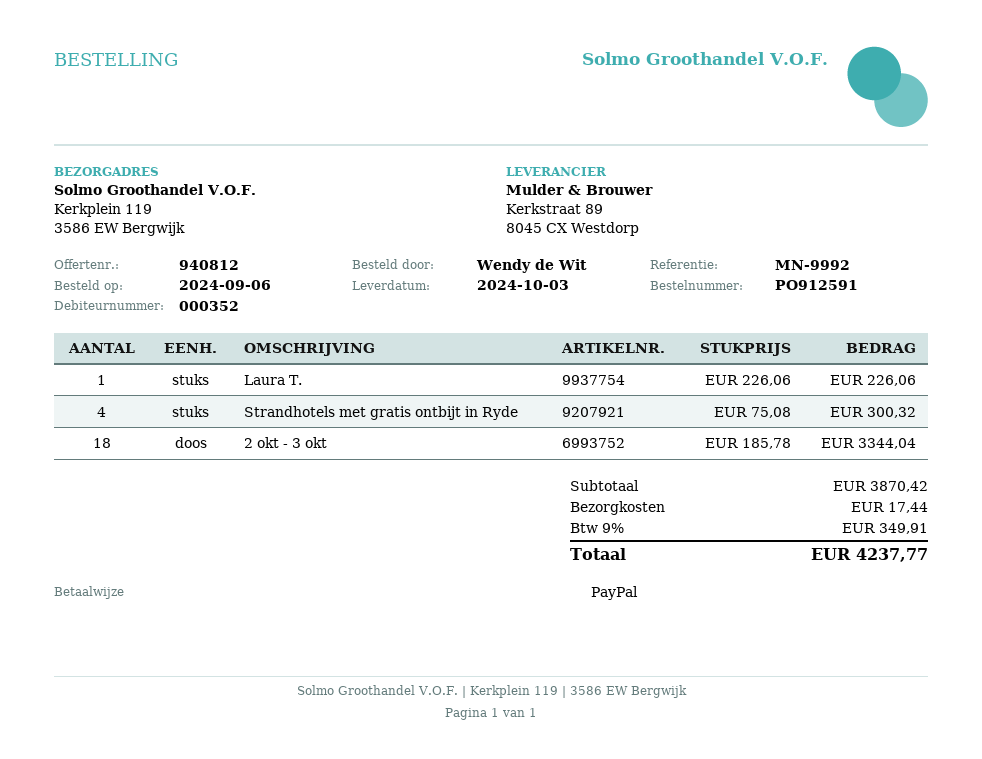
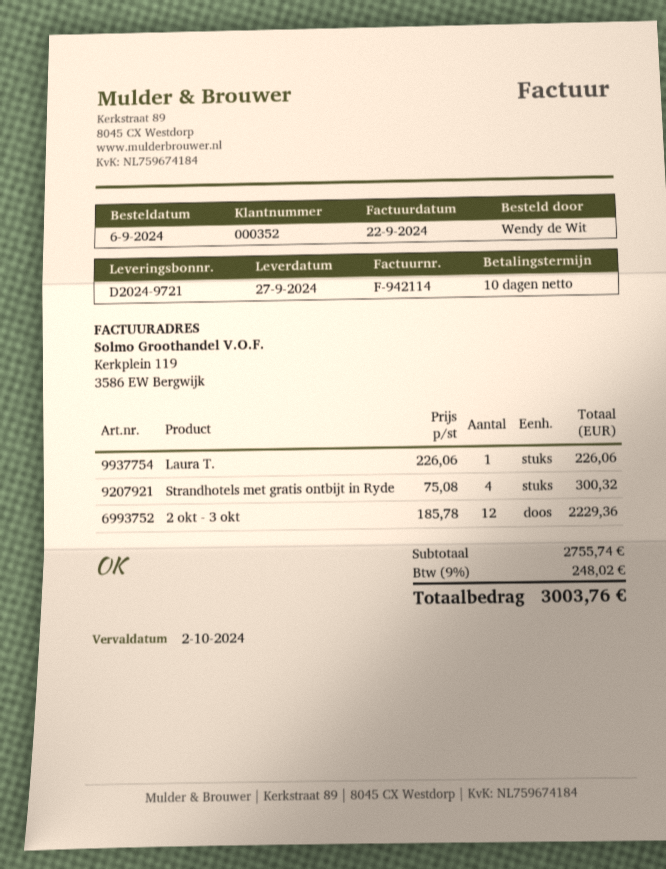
delivery date: 2024-10-03 -> 2024-09-27
2 okt - 3 okt: 18 x 185.78 = 3344.04 -> 12 x 185.78 = 2229.36
subtotal: 3870.42 -> 2755.74
shipping: 17.44 -> none
tax: 9% = 349.91 -> 9% = 248.02
total: 4237.77 -> 3003.76

